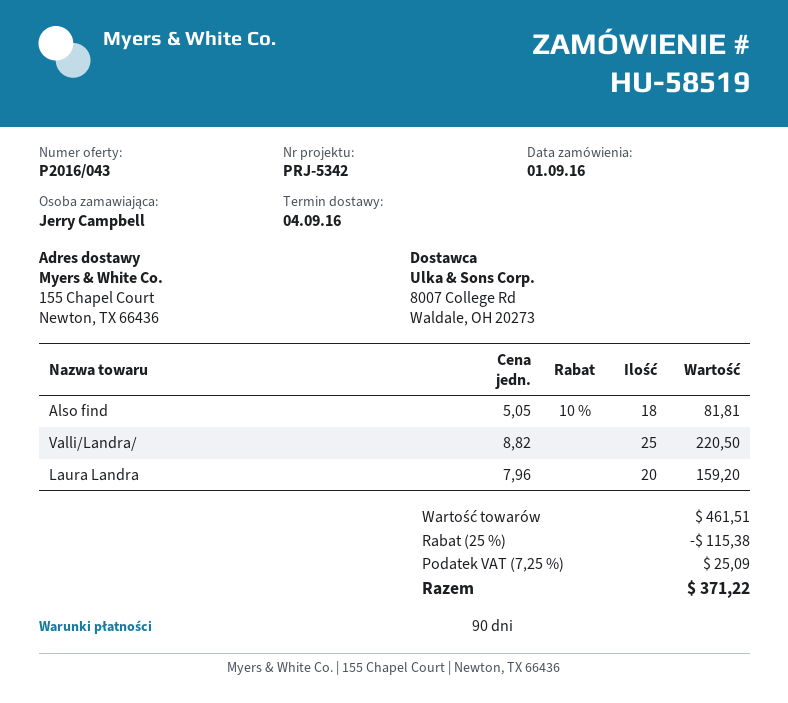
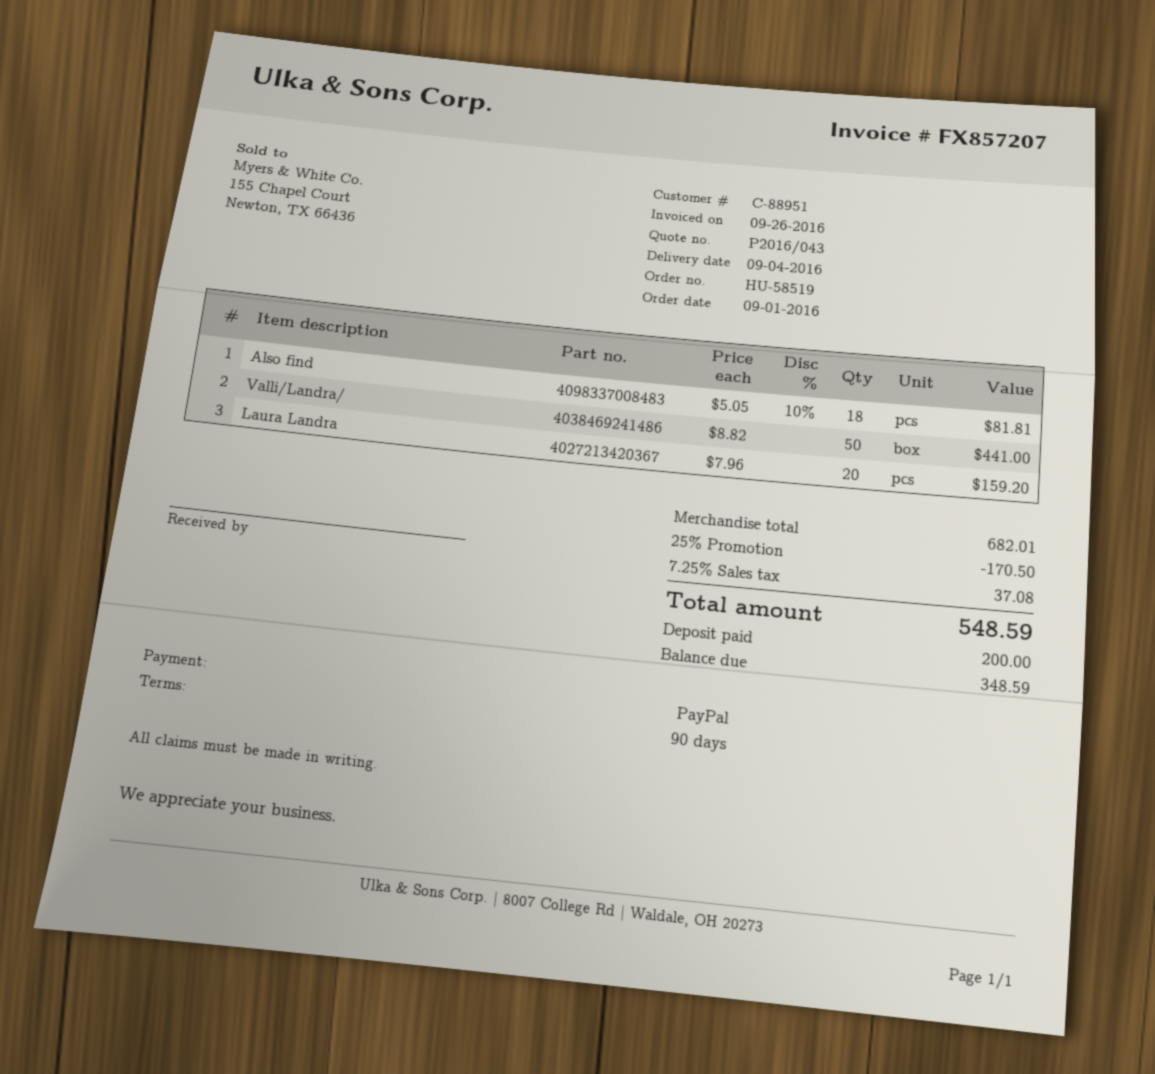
Valli/Landra/: 25 x 8.82 = 220.50 -> 50 x 8.82 = 441.00
subtotal: 461.51 -> 682.01
discount: 25% = 115.38 -> 25% = 170.50
tax: 7.25% = 25.09 -> 7.25% = 37.08
total: 371.22 -> 548.59

